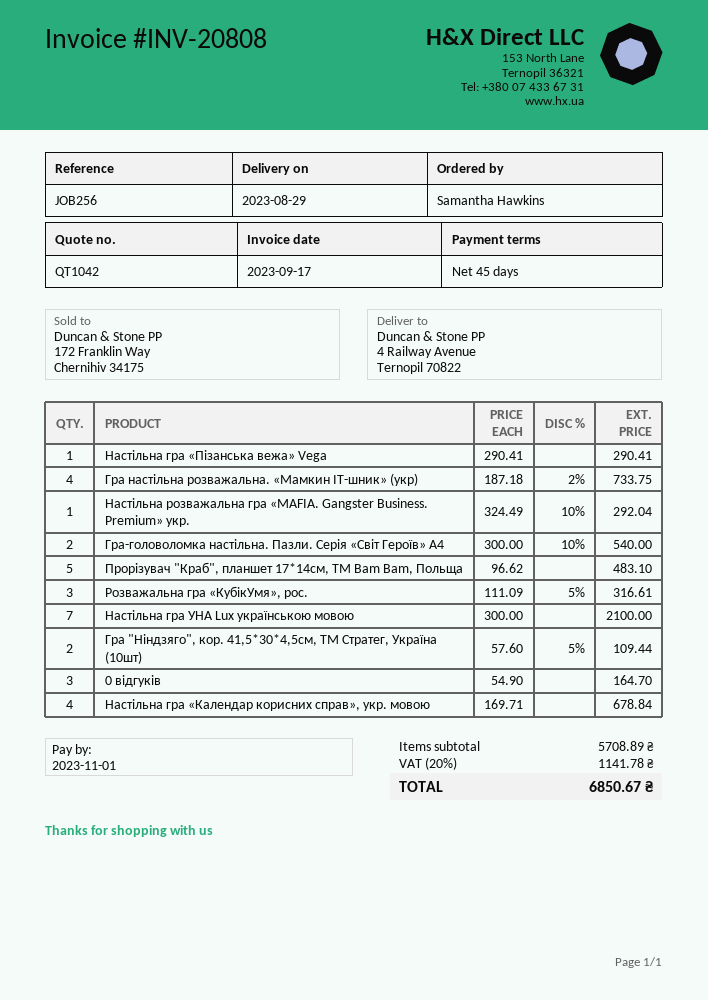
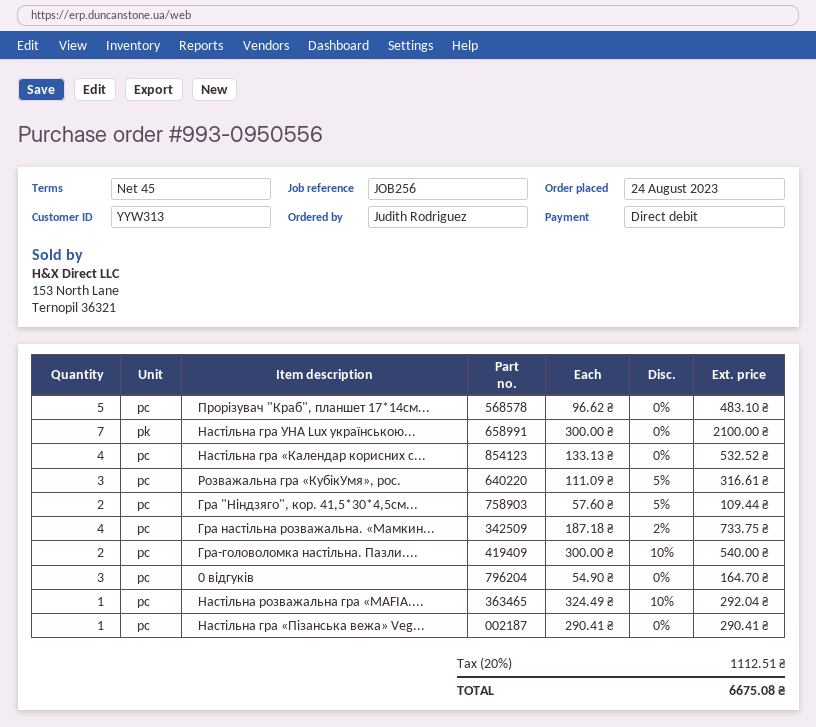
ordered by: Samantha Hawkins -> Judith Rodriguez
Настільна гра «Календар корисних справ», укр. мовою: 4 x 169.71 = 678.84 -> 4 x 133.13 = 532.52
tax: 20% = 1141.78 -> 20% = 1112.51
total: 6850.67 -> 6675.08

